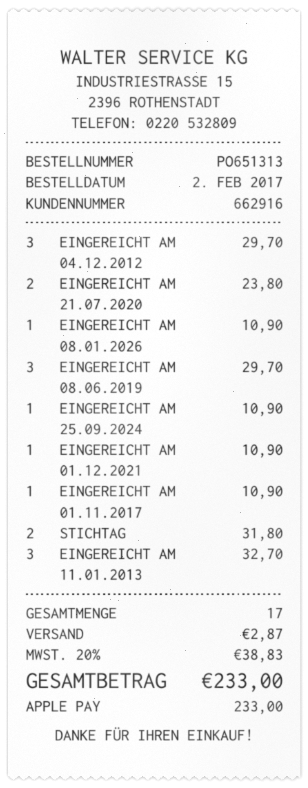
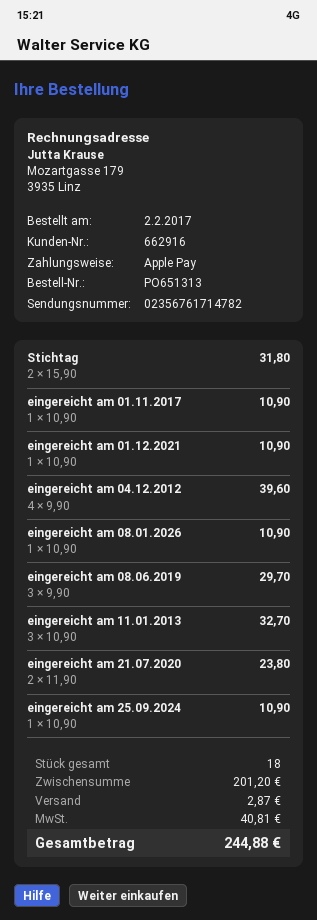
EINGEREICHT AM 04.12.2012: 3 for 29.70 -> 4 for 39.60
total quantity: 17 -> 18
tax: 38.83 -> 40.81
total: 233.00 -> 244.88

